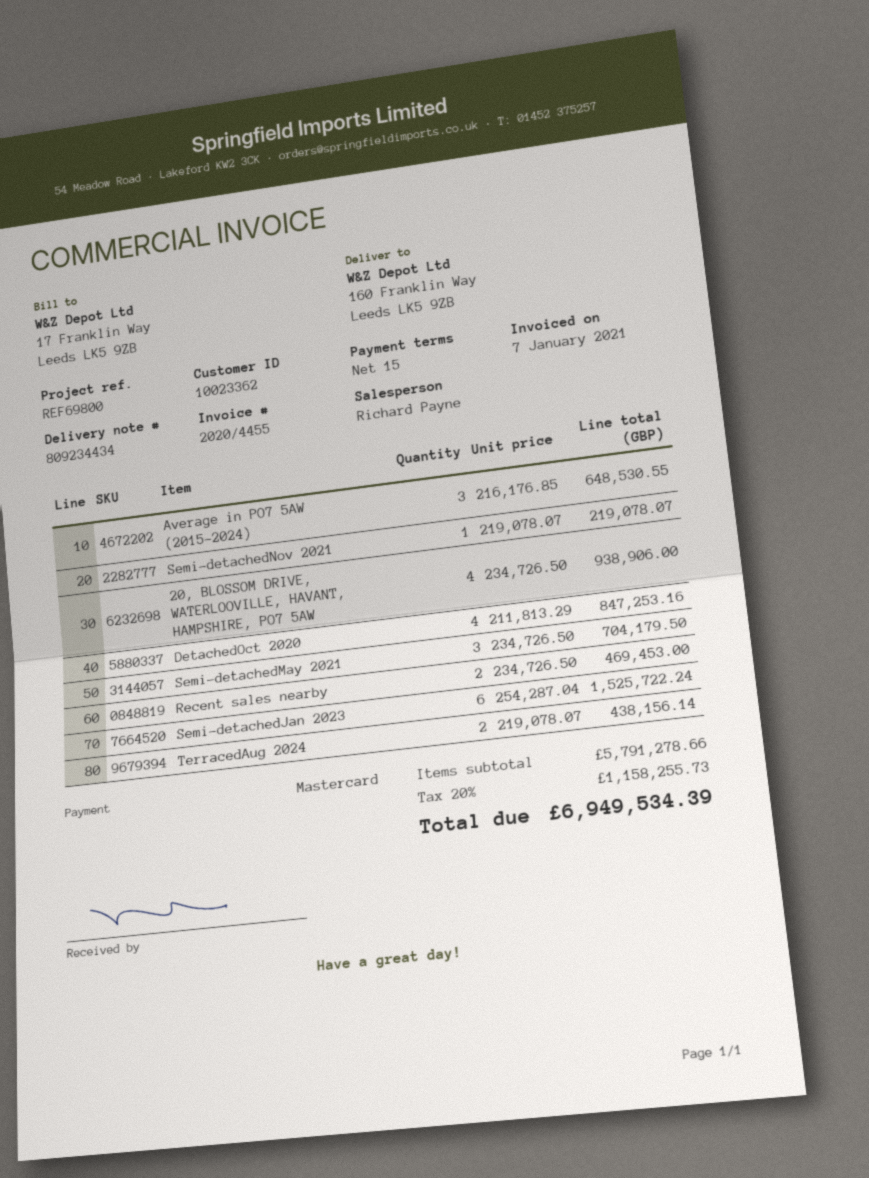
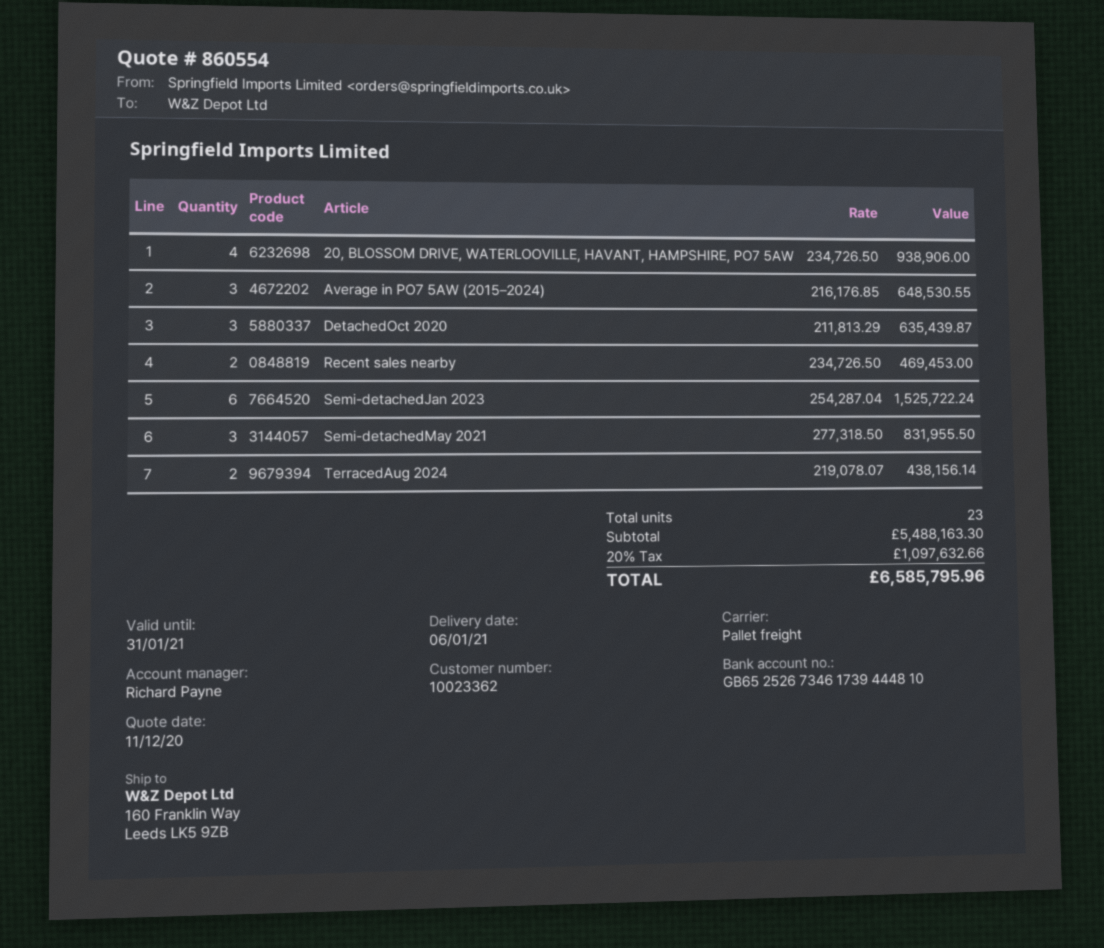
Semi-detachedNov 2021: 1 x 219078.07 = 219078.07 -> none
DetachedOct 2020: 4 x 211813.29 = 847253.16 -> 3 x 211813.29 = 635439.87
Semi-detachedMay 2021: 3 x 234726.50 = 704179.50 -> 3 x 277318.50 = 831955.50
subtotal: 5791278.66 -> 5488163.30
tax: 20% = 1158255.73 -> 20% = 1097632.66
total: 6949534.39 -> 6585795.96

